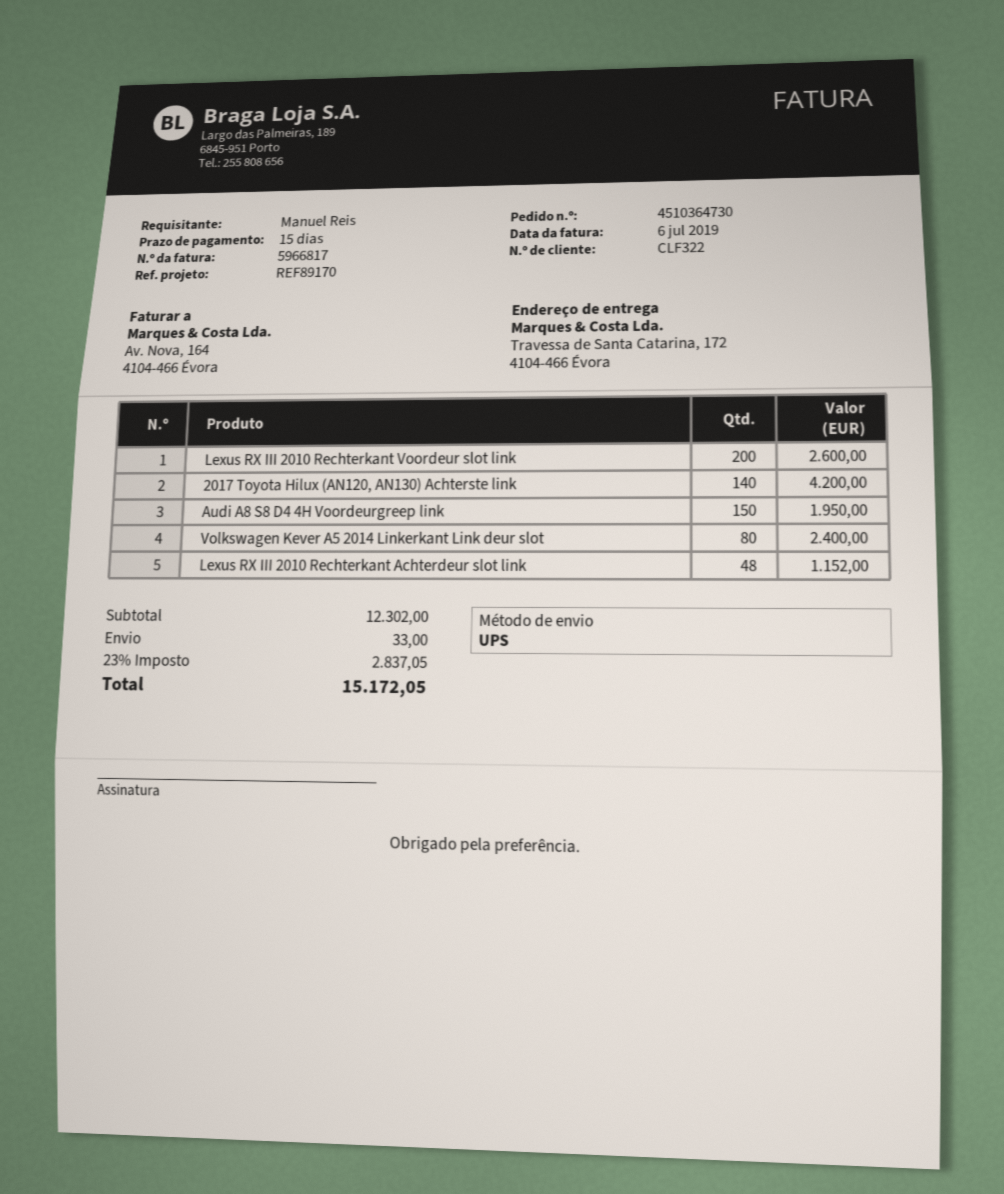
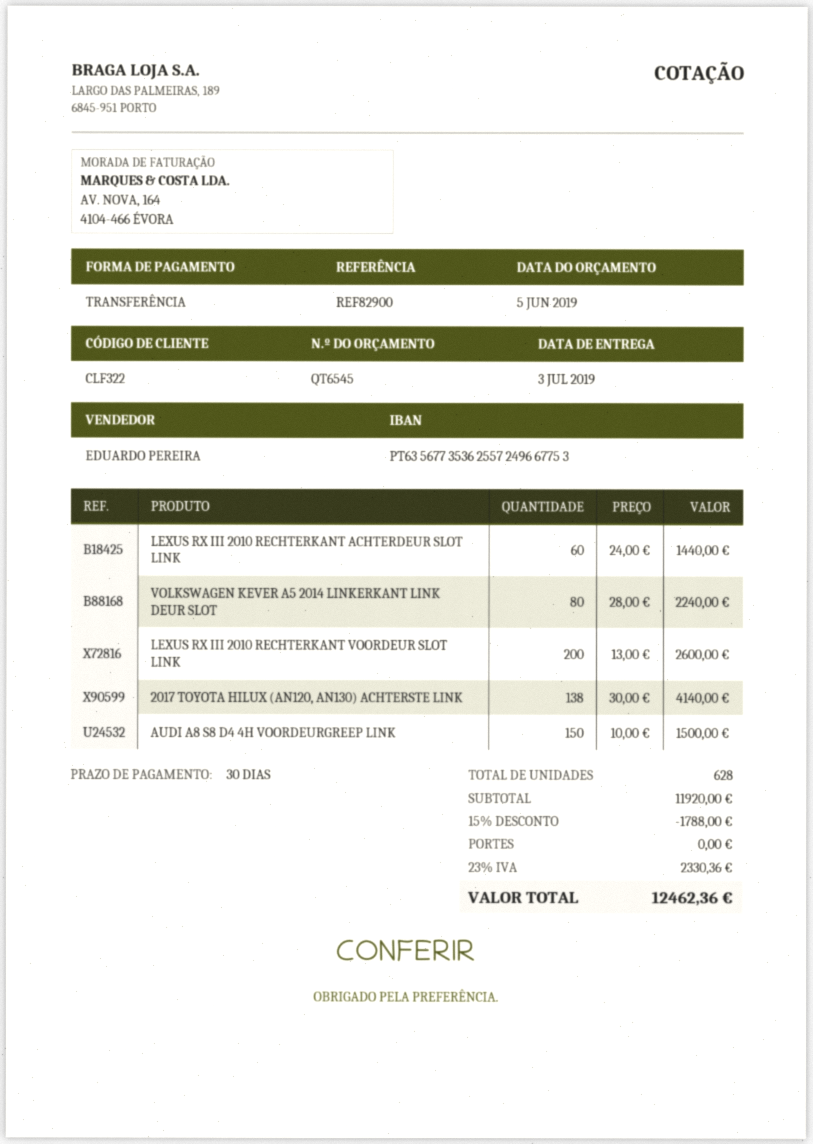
payment terms: 15 days -> 30 days
reference: REF89170 -> REF82900
2017 Toyota Hilux (AN120, AN130) Achterste link: 140 for 4200.00 -> 138 for 4140.00
Audi A8 S8 D4 4H Voordeurgreep link: 150 for 1950.00 -> 150 for 1500.00
Volkswagen Kever A5 2014 Linkerkant Link deur slot: 80 for 2400.00 -> 80 for 2240.00
Lexus RX III 2010 Rechterkant Achterdeur slot link: 48 for 1152.00 -> 60 for 1440.00
subtotal: 12302.00 -> 11920.00
discount: none -> 15% = 1788.00
shipping: 33.00 -> 0.00
tax: 23% = 2837.05 -> 23% = 2330.36
total: 15172.05 -> 12462.36

